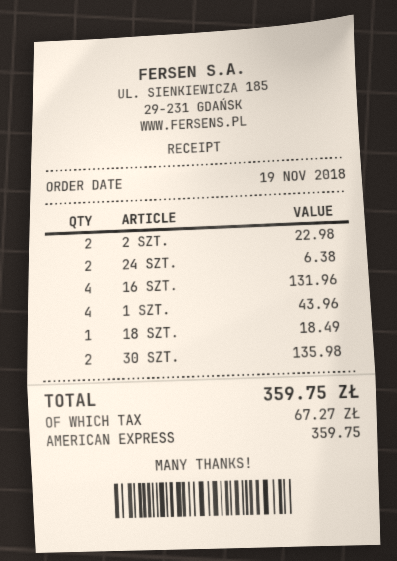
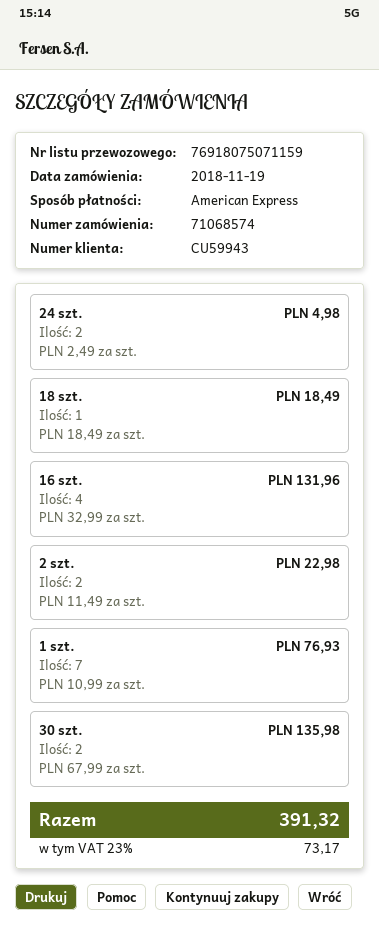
24 SZT.: 2 for 6.38 -> 2 for 4.98
1 SZT.: 4 for 43.96 -> 7 for 76.93
tax: 67.27 -> 73.17
total: 359.75 -> 391.32

